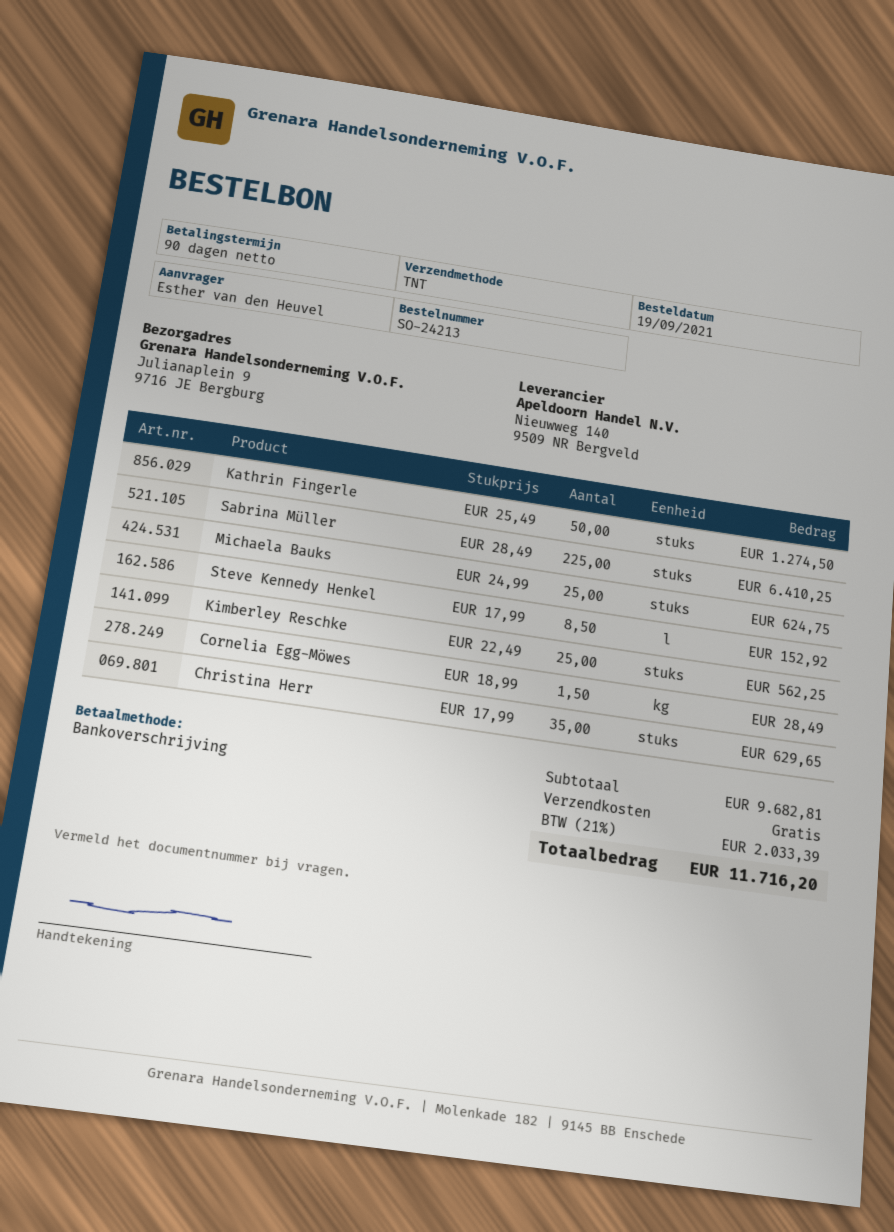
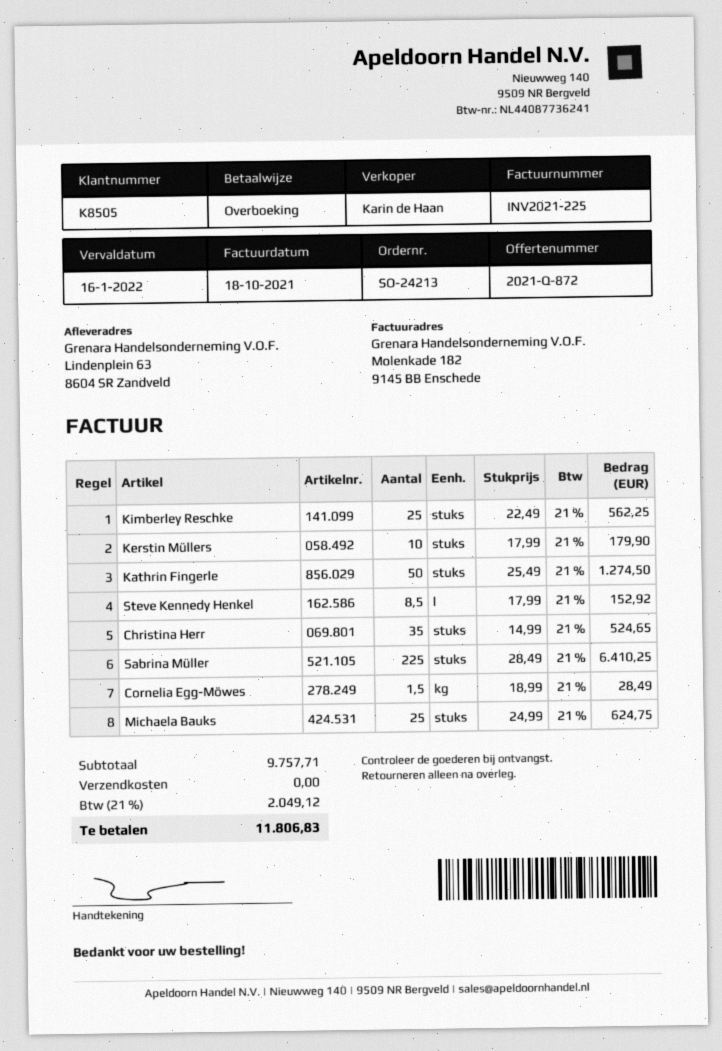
ship to: Julianaplein 9, 9716 JE Bergburg -> Lindenplein 63, 8604 SR Zandveld
Christina Herr: 35 x 17.99 = 629.65 -> 35 x 14.99 = 524.65
Kerstin Müllers: none -> 10 x 17.99 = 179.90
subtotal: 9682.81 -> 9757.71
tax: 21% = 2033.39 -> 21% = 2049.12
total: 11716.20 -> 11806.83

